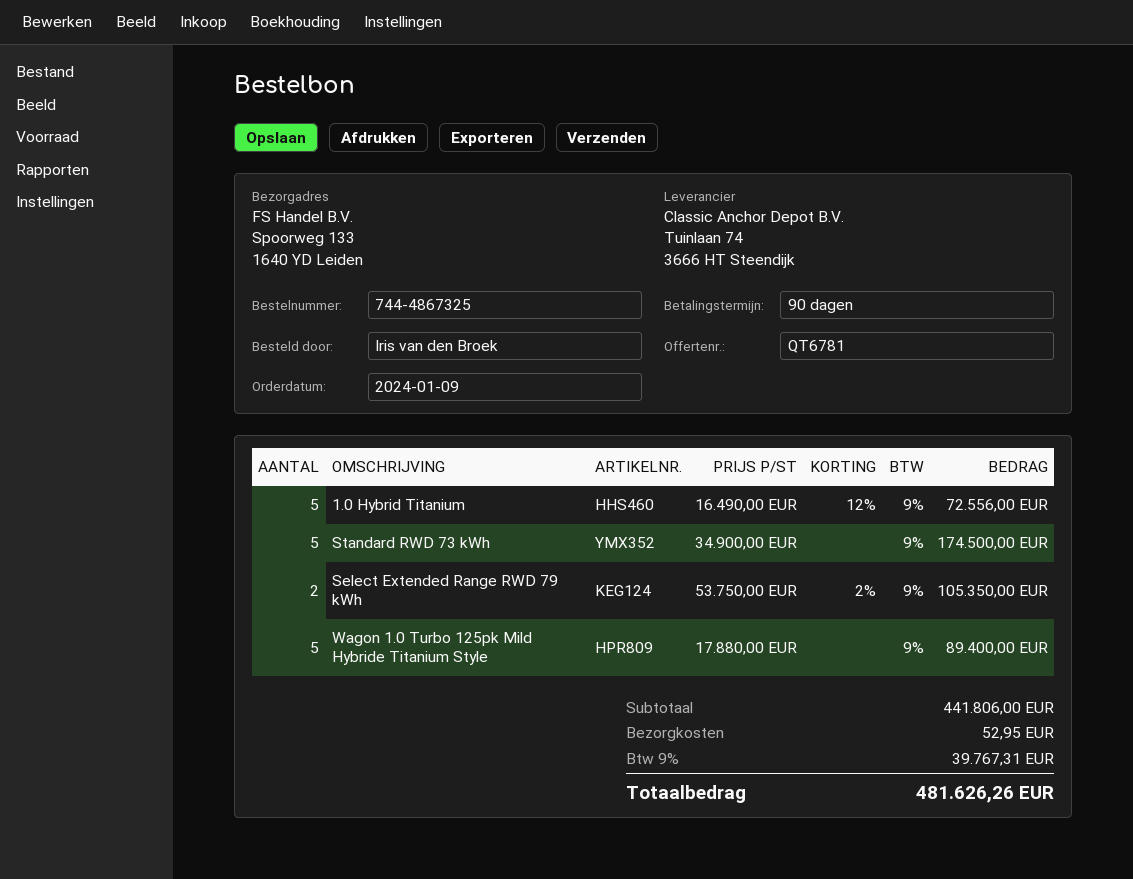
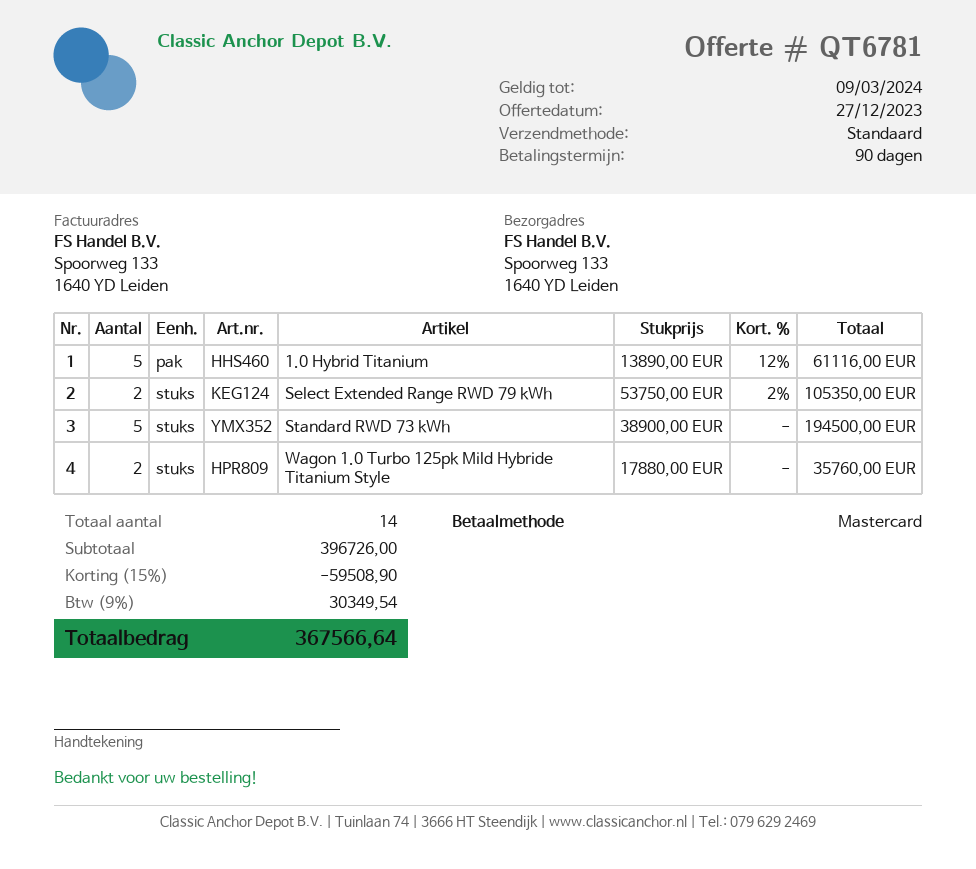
1.0 Hybrid Titanium: 5 x 16490.00 - 12% = 72556.00 -> 5 x 13890.00 - 12% = 61116.00
Standard RWD 73 kWh: 5 x 34900.00 = 174500.00 -> 5 x 38900.00 = 194500.00
Wagon 1.0 Turbo 125pk Mild Hybride Titanium Style: 5 x 17880.00 = 89400.00 -> 2 x 17880.00 = 35760.00
subtotal: 441806.00 -> 396726.00
discount: none -> 15% = 59508.90
shipping: 52.95 -> none
tax: 9% = 39767.31 -> 9% = 30349.54
total: 481626.26 -> 367566.64

